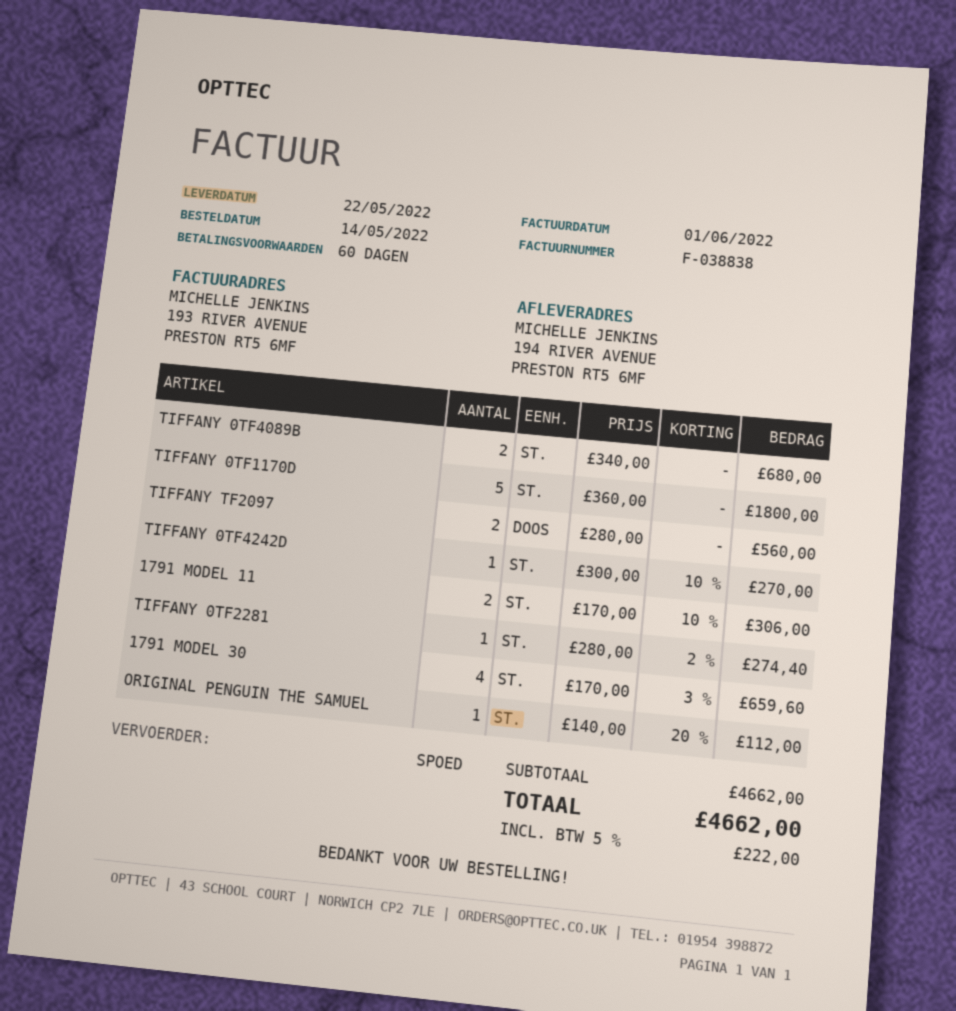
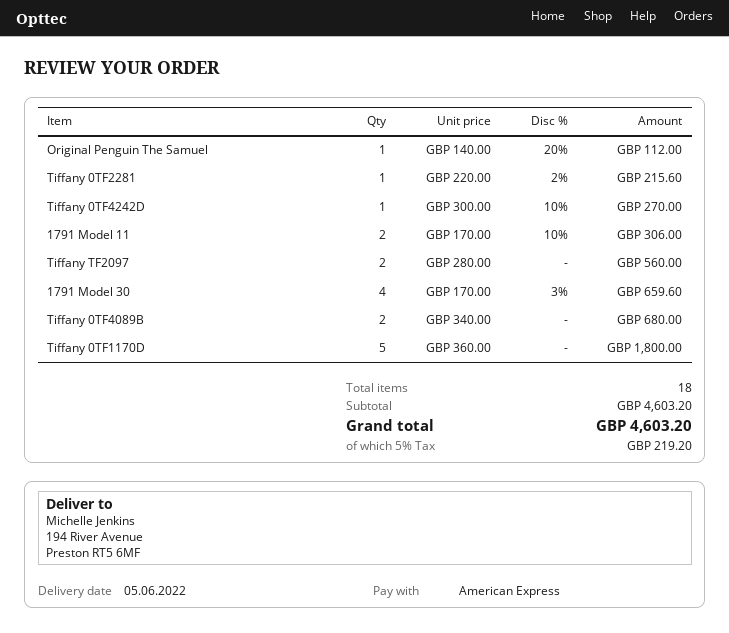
delivery date: 2022-05-22 -> 2022-06-05
TIFFANY 0TF2281: 1 x 280.00 - 2% = 274.40 -> 1 x 220.00 - 2% = 215.60
subtotal: 4662.00 -> 4603.20
tax: 5% = 222.00 -> 5% = 219.20
total: 4662.00 -> 4603.20

